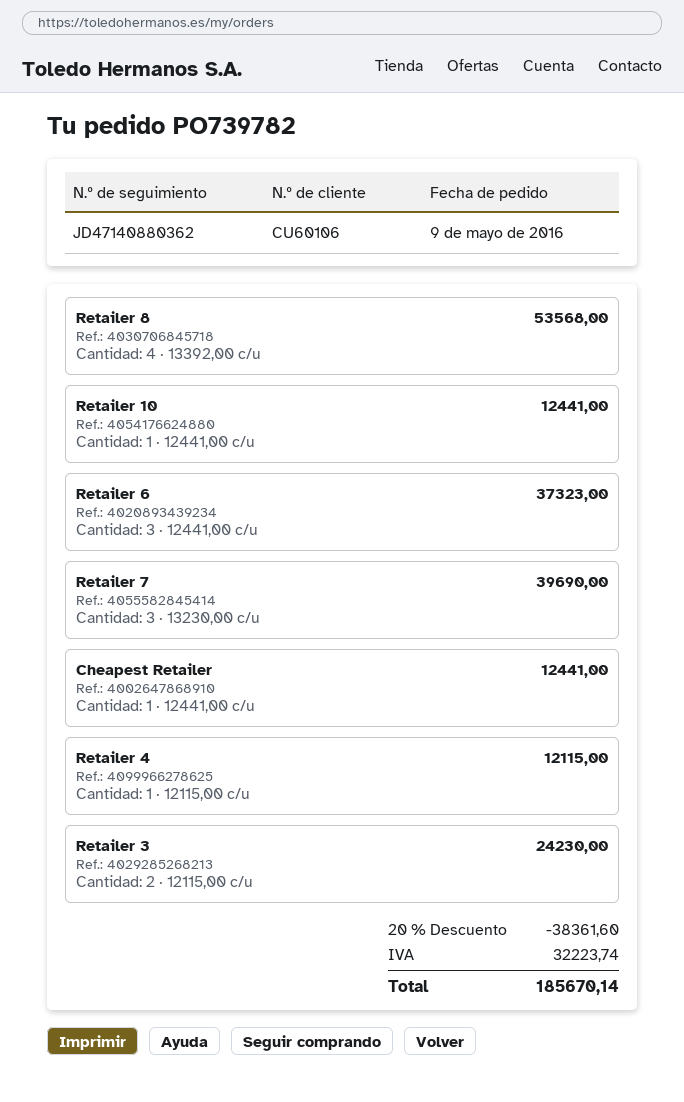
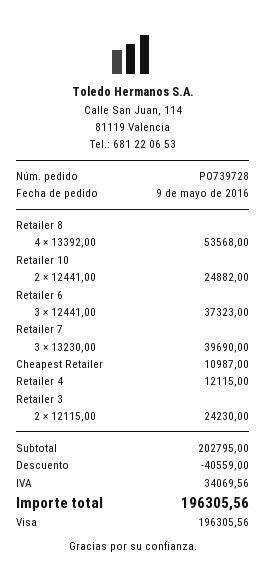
order number: PO739782 -> PO739728
Retailer 10: 1 x 12441.00 = 12441.00 -> 2 x 12441.00 = 24882.00
Cheapest Retailer: 1 x 12441.00 = 12441.00 -> 1 x 10987.00 = 10987.00
discount: 38361.60 -> 40559.00
tax: 32223.74 -> 34069.56
total: 185670.14 -> 196305.56

